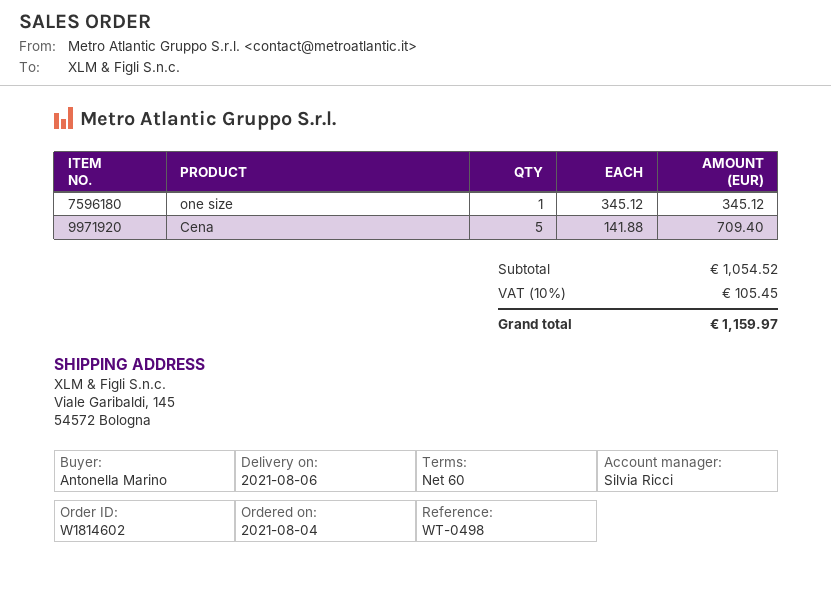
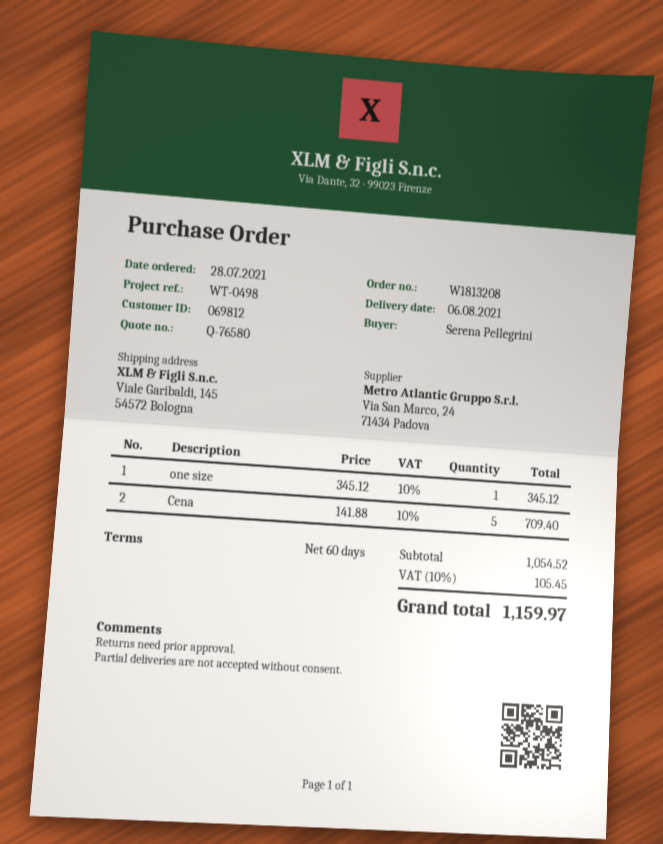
order number: W1814602 -> W1813208
order date: 2021-08-04 -> 2021-07-28
ordered by: Antonella Marino -> Serena Pellegrini

